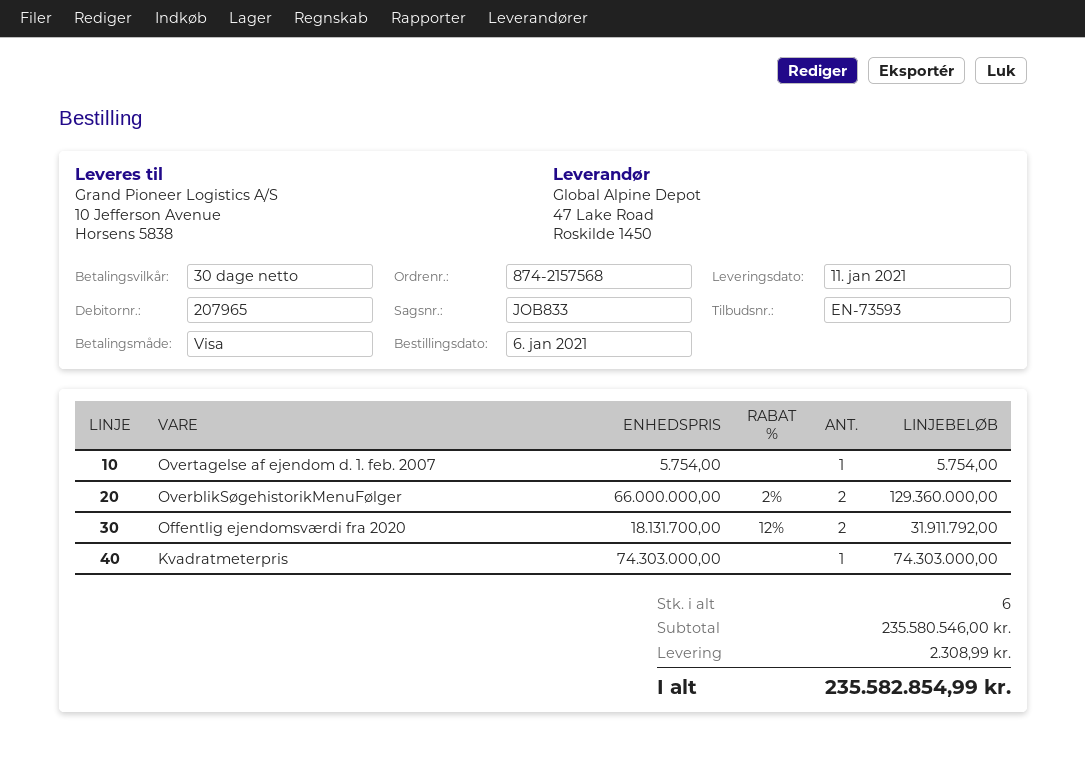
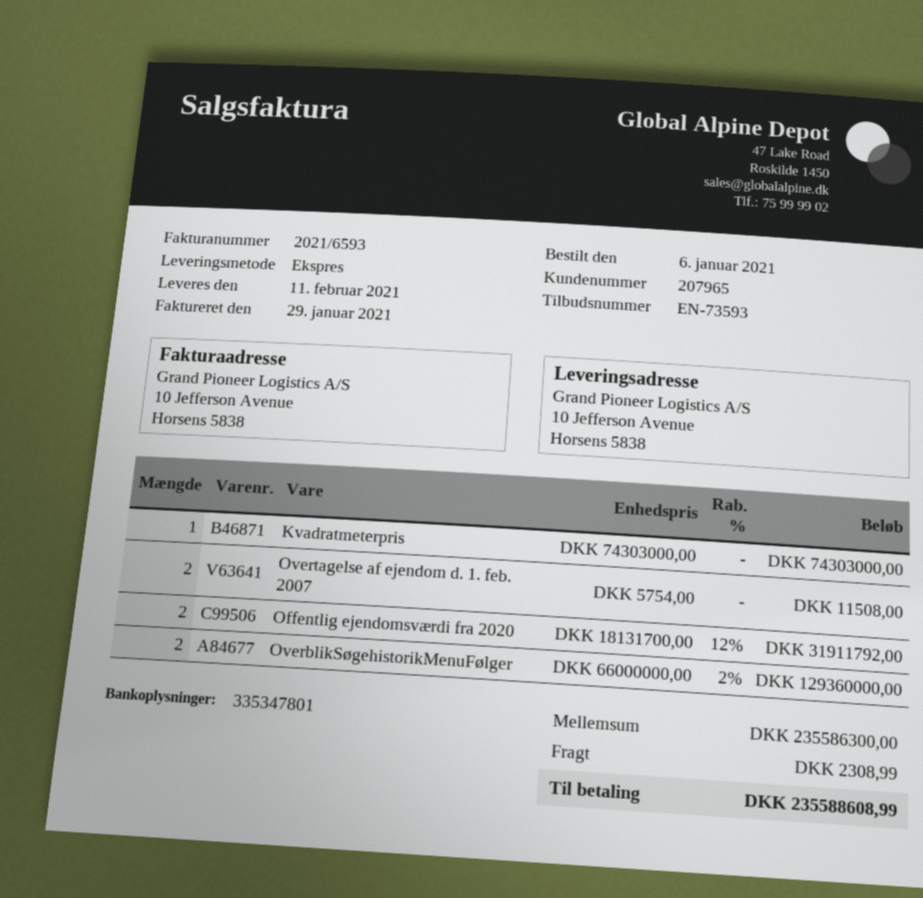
delivery date: 2021-01-11 -> 2021-02-11
Overtagelse af ejendom d. 1. feb. 2007: 1 x 5754.00 = 5754.00 -> 2 x 5754.00 = 11508.00
subtotal: 235580546.00 -> 235586300.00
total: 235582854.99 -> 235588608.99

